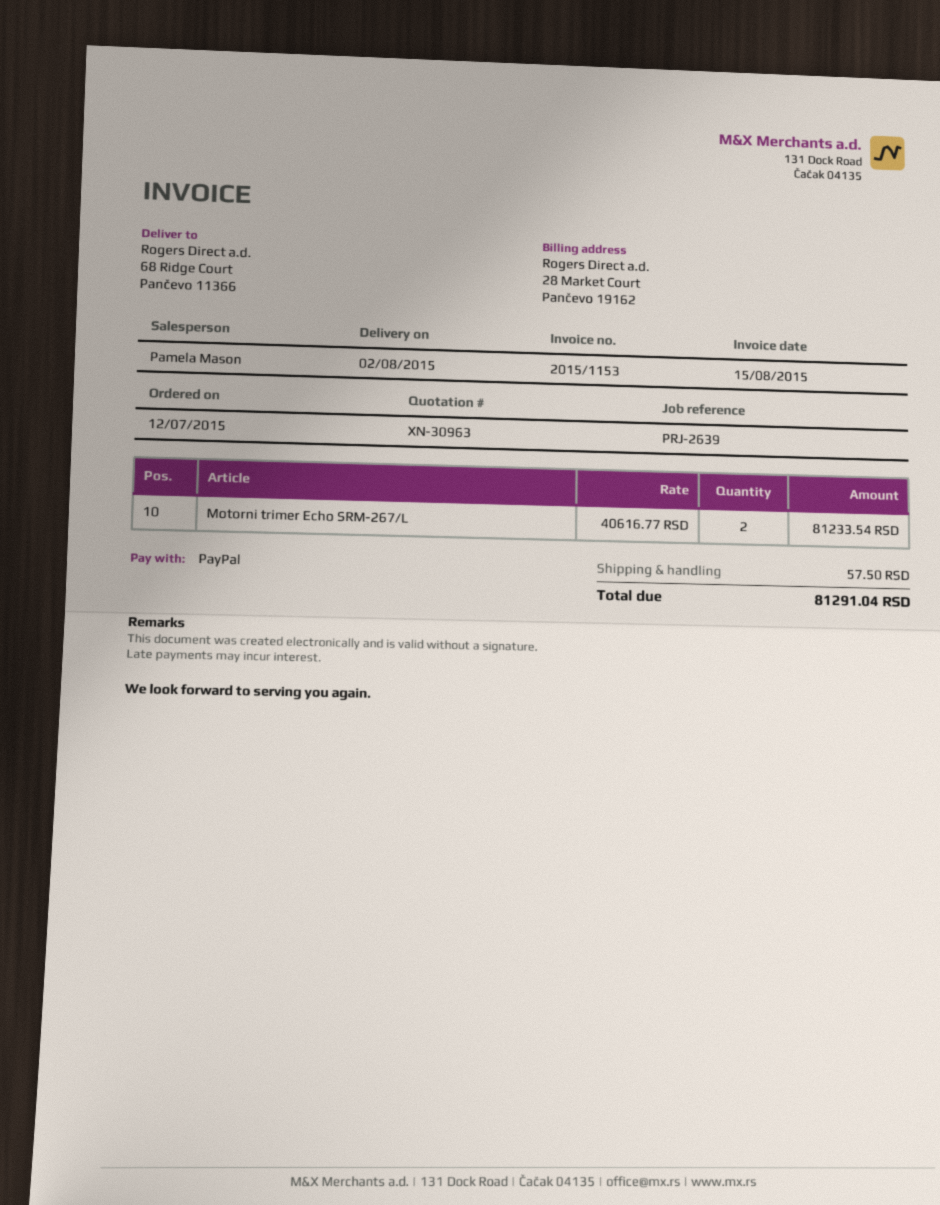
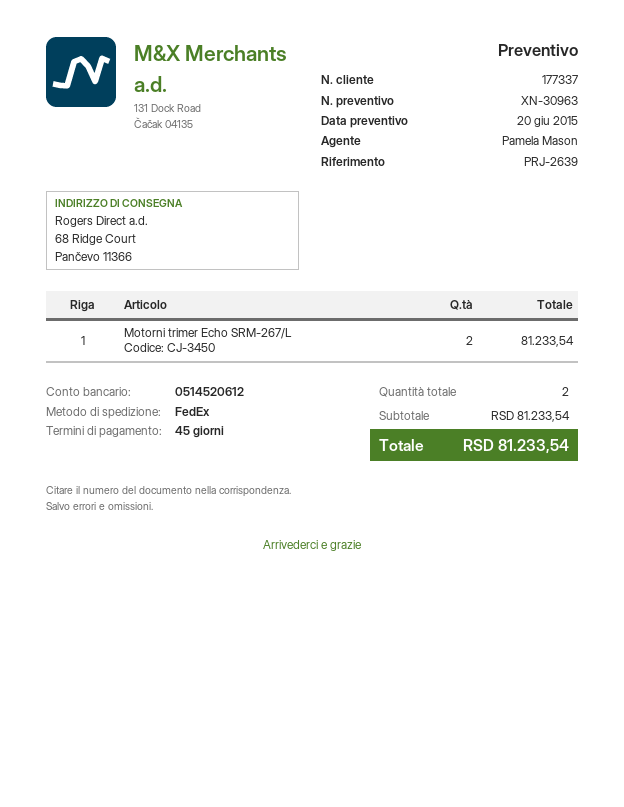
shipping: 57.50 -> none
total: 81291.04 -> 81233.54

